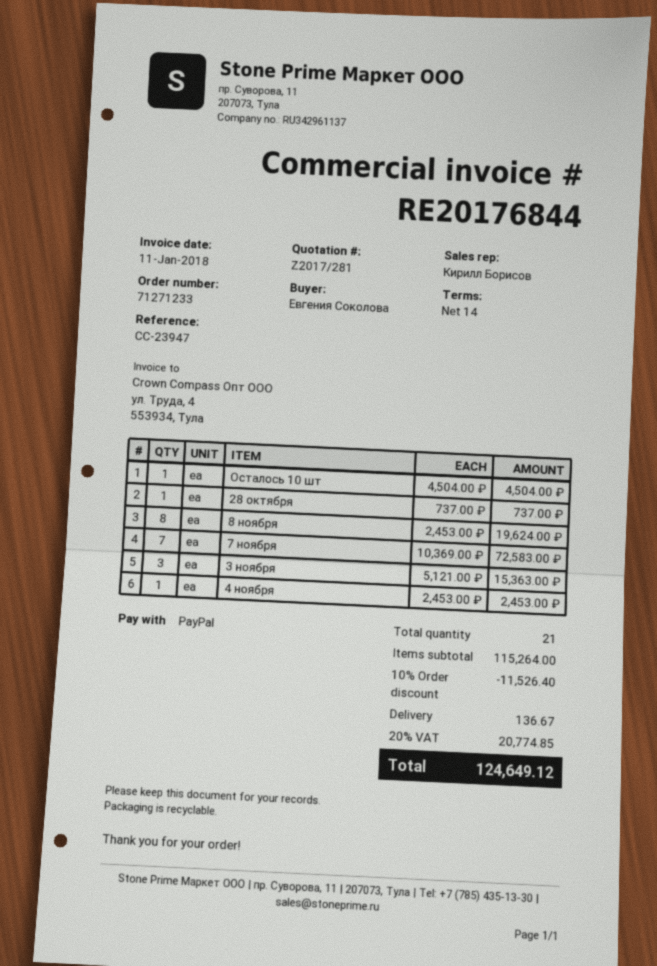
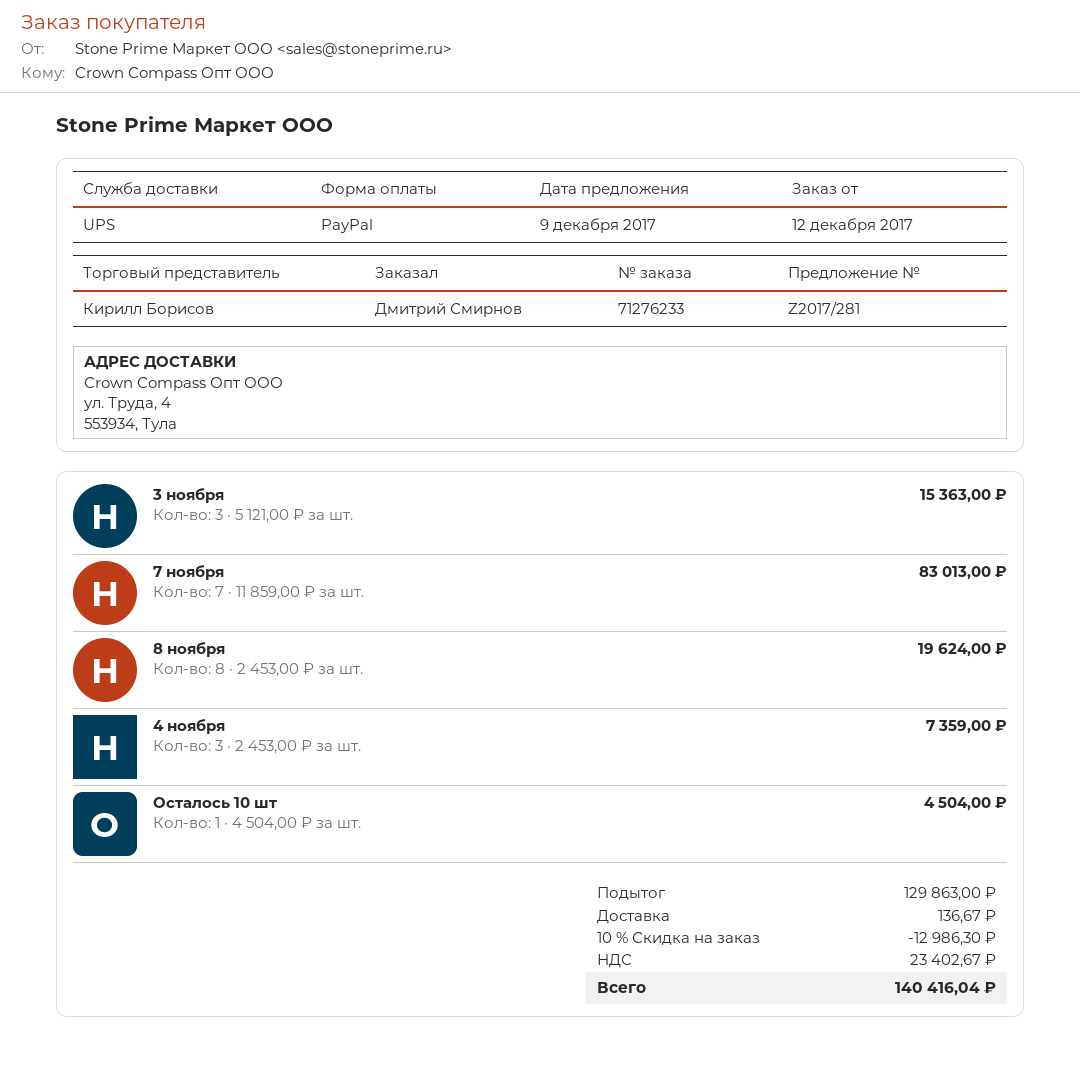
order number: 71271233 -> 71276233
ordered by: Евгения Соколова -> Дмитрий Смирнов
28 октября: 1 x 737.00 = 737.00 -> none
7 ноября: 7 x 10369.00 = 72583.00 -> 7 x 11859.00 = 83013.00
4 ноября: 1 x 2453.00 = 2453.00 -> 3 x 2453.00 = 7359.00
subtotal: 115264.00 -> 129863.00
discount: 10% = 11526.40 -> 10% = 12986.30
tax: 20774.85 -> 23402.67
total: 124649.12 -> 140416.04

